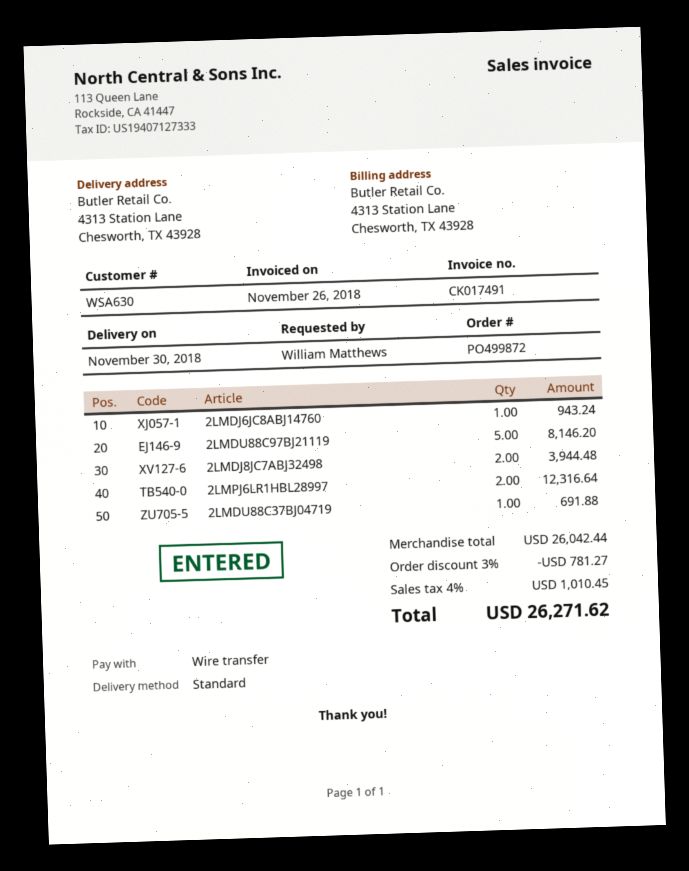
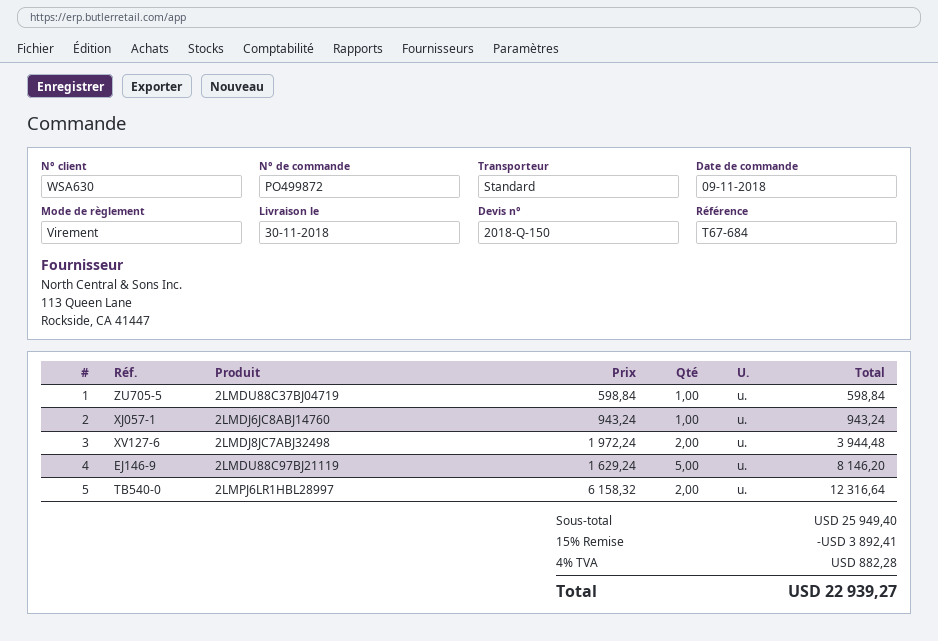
2LMDU88C37BJ04719: 1 for 691.88 -> 1 for 598.84
subtotal: 26042.44 -> 25949.40
discount: 3% = 781.27 -> 15% = 3892.41
tax: 4% = 1010.45 -> 4% = 882.28
total: 26271.62 -> 22939.27

